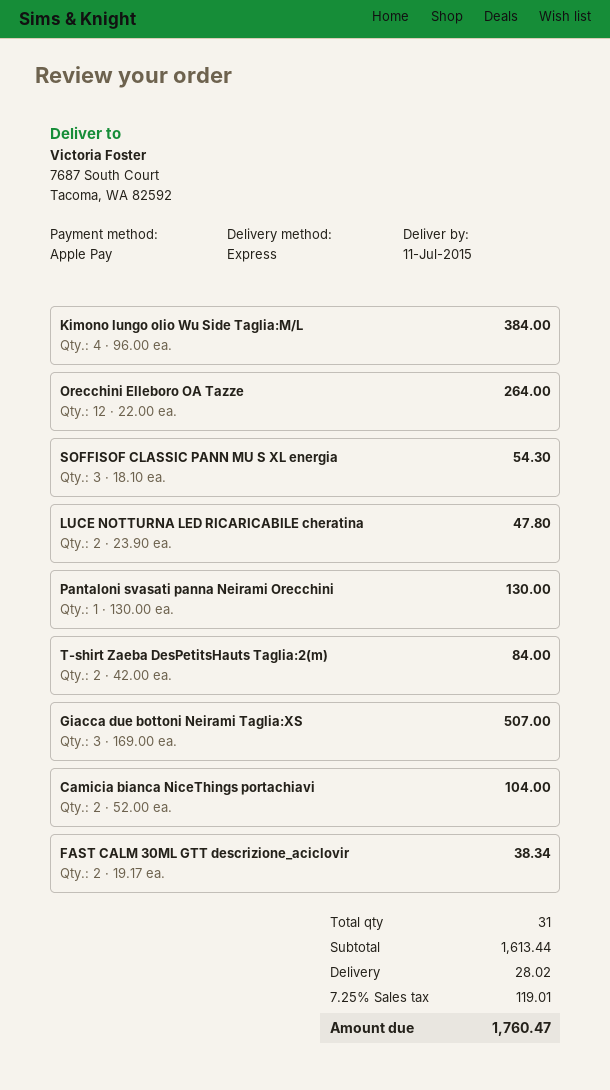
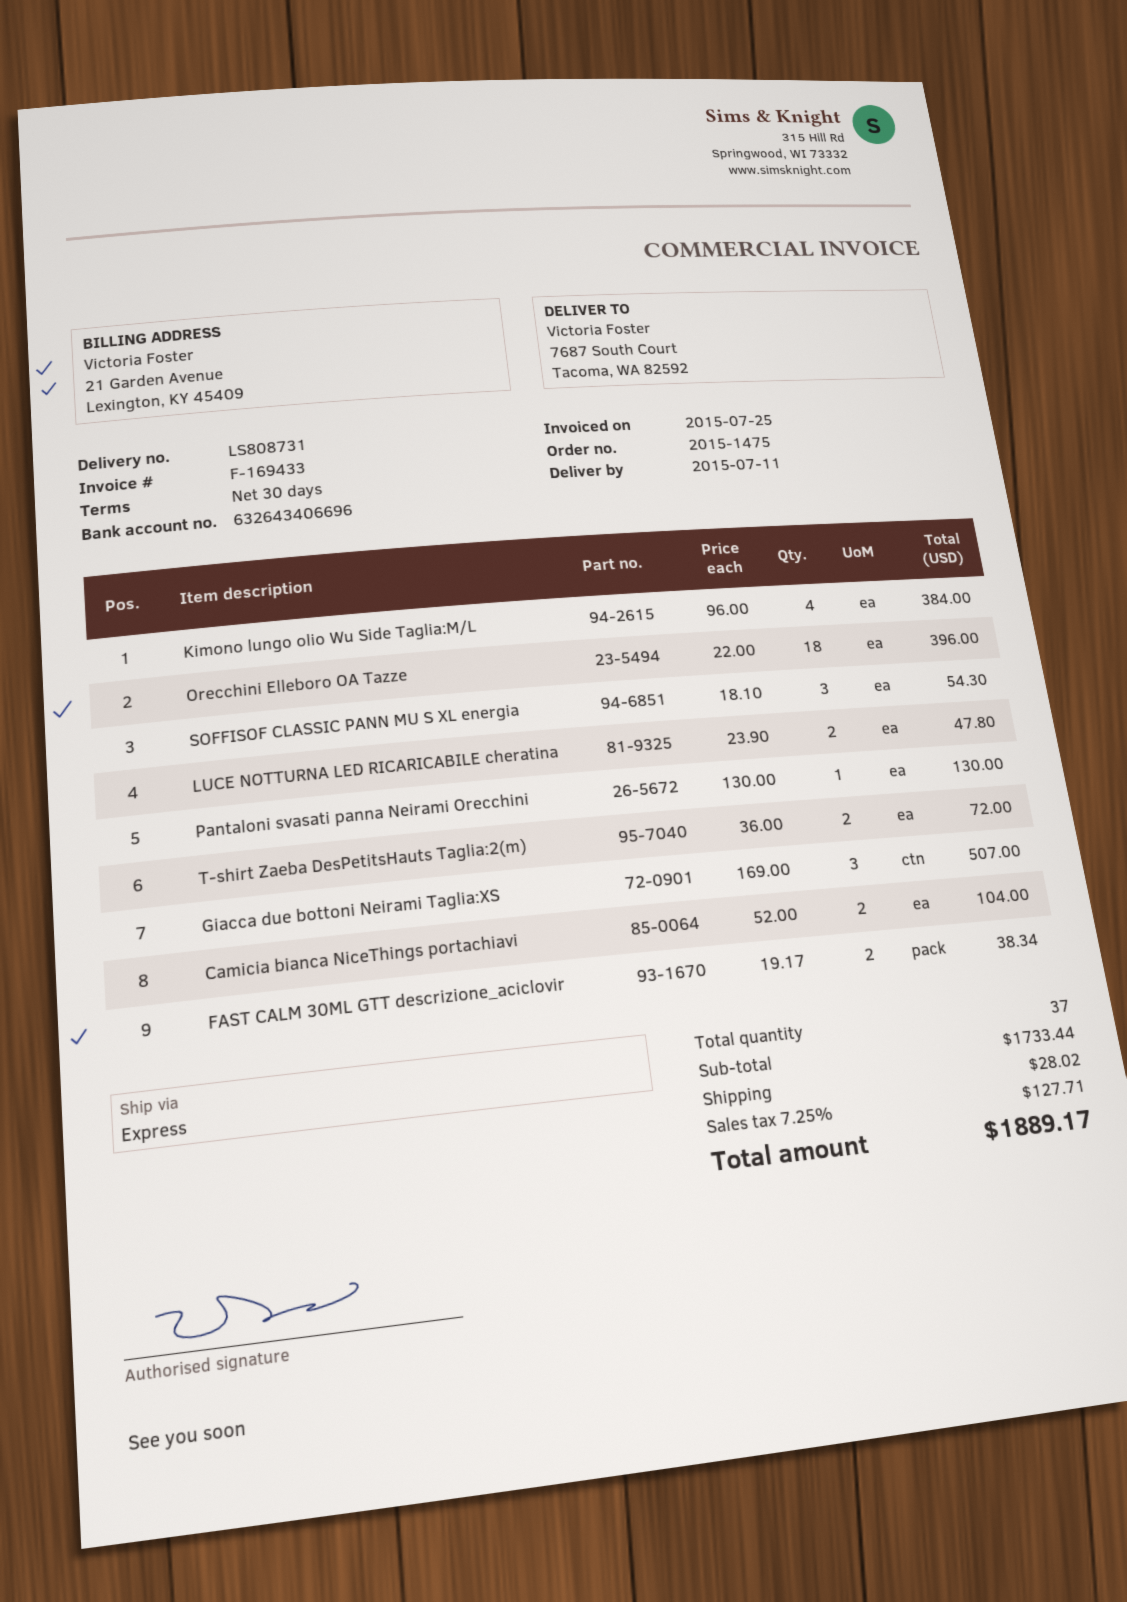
Orecchini Elleboro OA Tazze: 12 x 22.00 = 264.00 -> 18 x 22.00 = 396.00
T-shirt Zaeba DesPetitsHauts Taglia:2(m): 2 x 42.00 = 84.00 -> 2 x 36.00 = 72.00
total quantity: 31 -> 37
subtotal: 1613.44 -> 1733.44
tax: 7.25% = 119.01 -> 7.25% = 127.71
total: 1760.47 -> 1889.17

